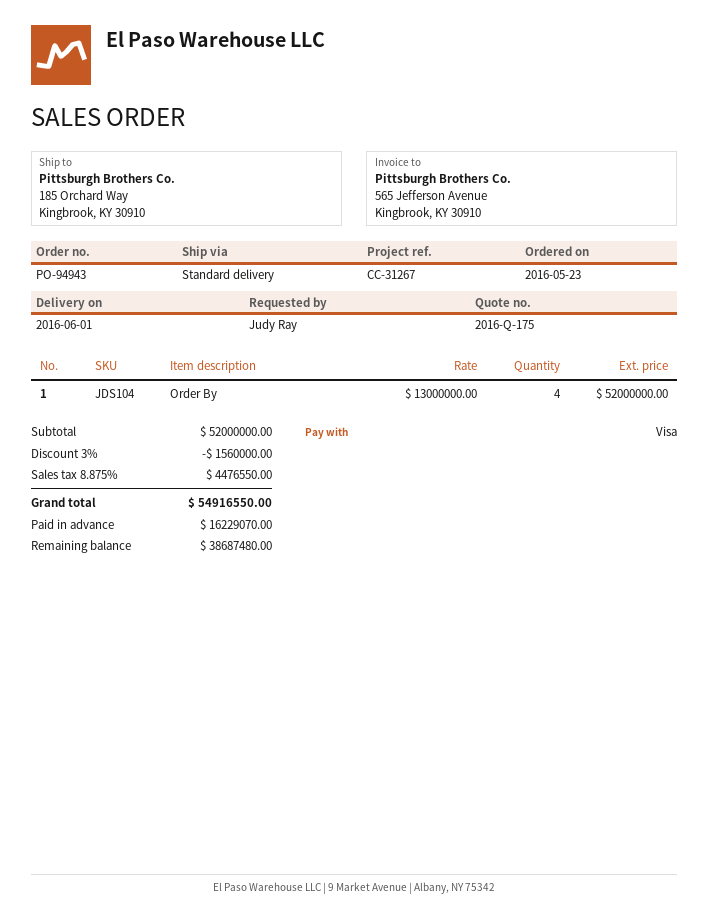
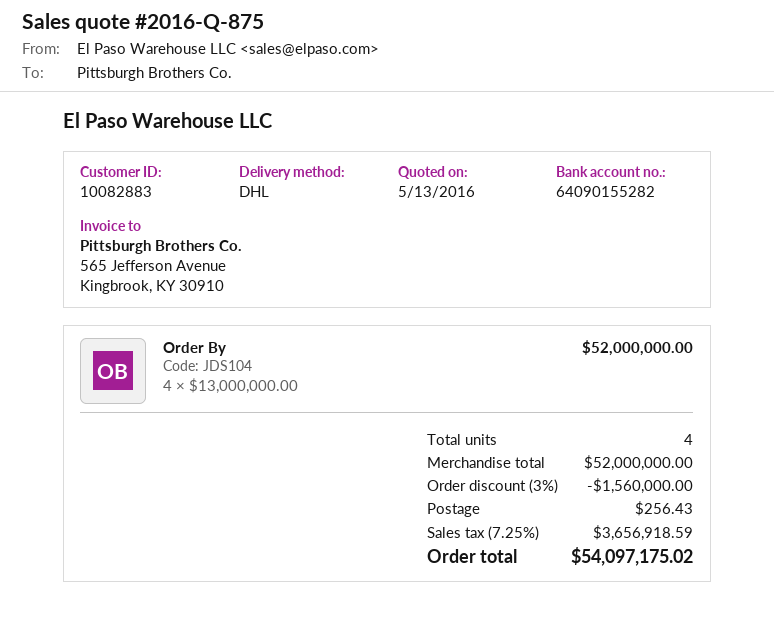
quote number: 2016-Q-175 -> 2016-Q-875
shipping method: standard -> DHL
shipping: none -> 256.43
tax: 8.875% = 4476550.00 -> 7.25% = 3656918.59
total: 54916550.00 -> 54097175.02

